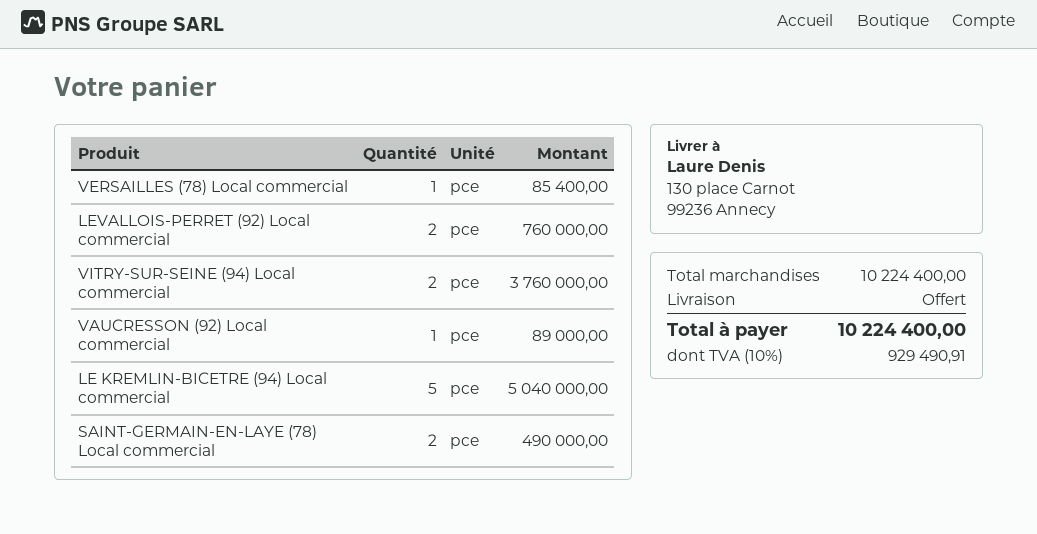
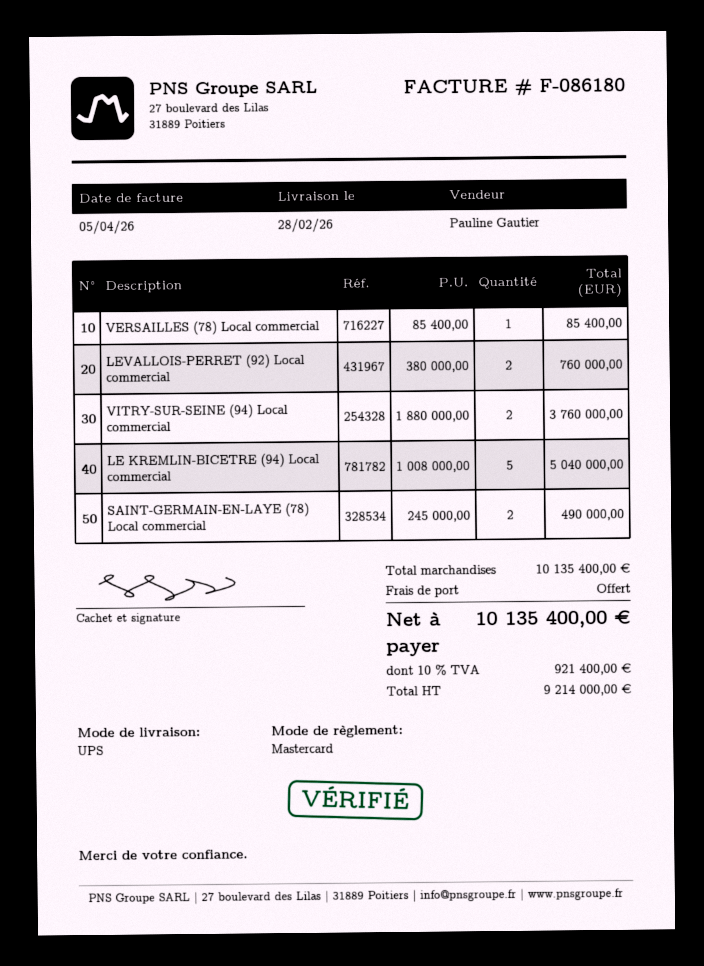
VAUCRESSON (92) Local commercial: 1 for 89000.00 -> none
subtotal: 10224400.00 -> 10135400.00
tax: 10% = 929490.91 -> 10% = 921400.00
total: 10224400.00 -> 10135400.00

